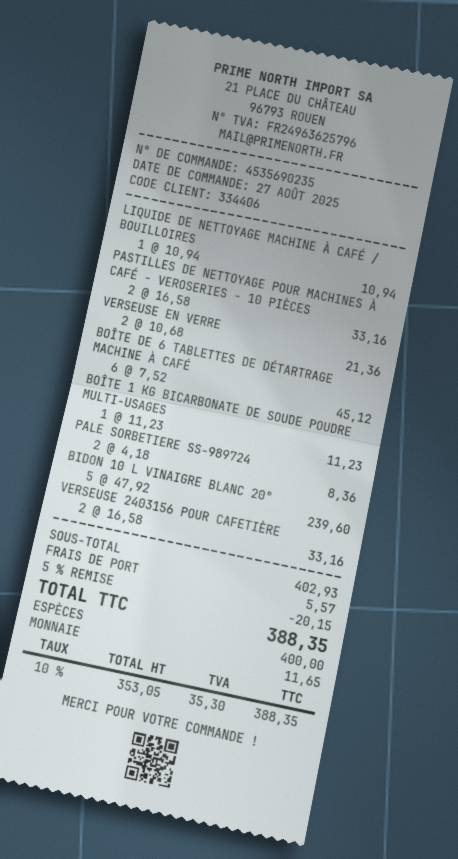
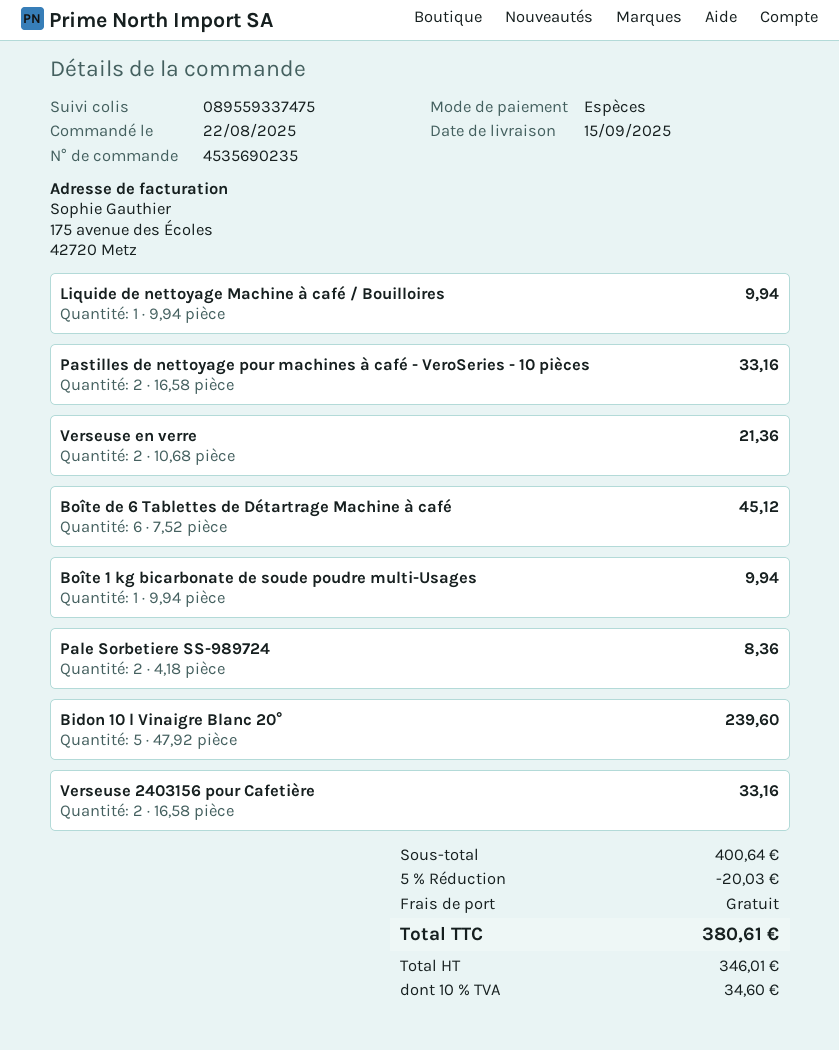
order date: 2025-08-27 -> 2025-08-22
LIQUIDE DE NETTOYAGE MACHINE À CAFÉ / BOUILLOIRES: 1 x 10.94 = 10.94 -> 1 x 9.94 = 9.94
BOÎTE 1 KG BICARBONATE DE SOUDE POUDRE MULTI-USAGES: 1 x 11.23 = 11.23 -> 1 x 9.94 = 9.94
subtotal: 402.93 -> 400.64
discount: 5% = 20.15 -> 5% = 20.03
shipping: 5.57 -> 0.00
net: 353.05 -> 346.01
tax: 10% = 35.30 -> 10% = 34.60
total: 388.35 -> 380.61

